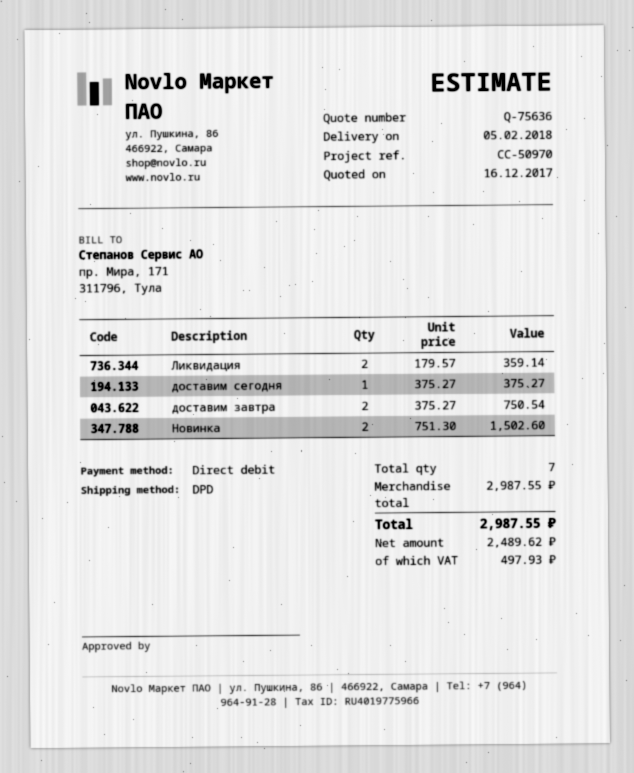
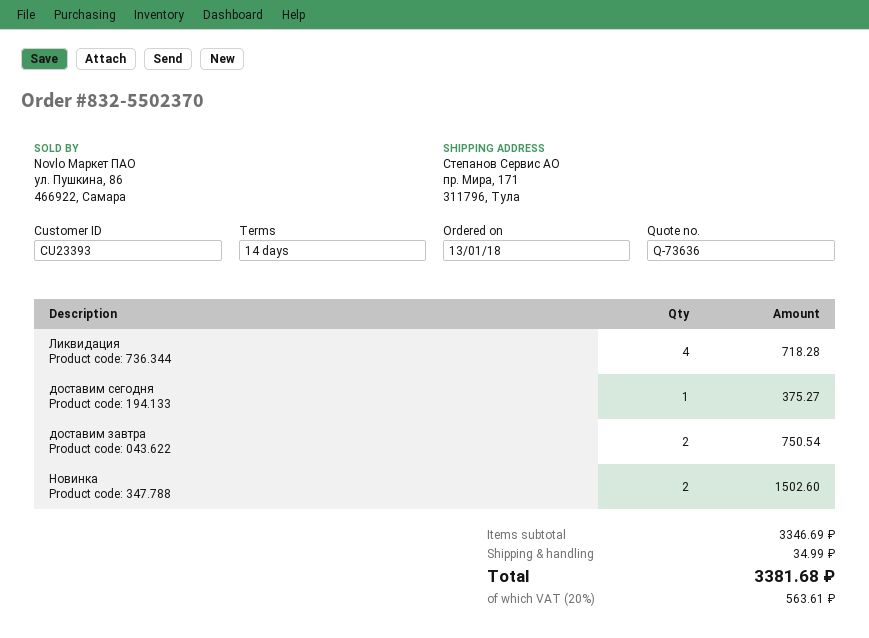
quote number: Q-75636 -> Q-73636
Ликвидация: 2 for 359.14 -> 4 for 718.28
subtotal: 2987.55 -> 3346.69
shipping: none -> 34.99
tax: 497.93 -> 563.61
total: 2987.55 -> 3381.68

